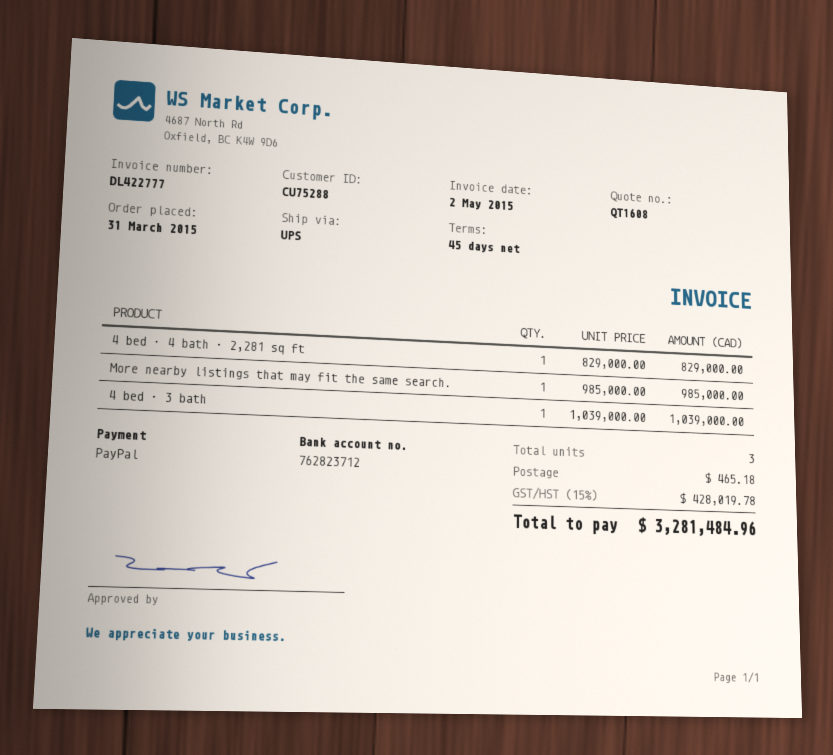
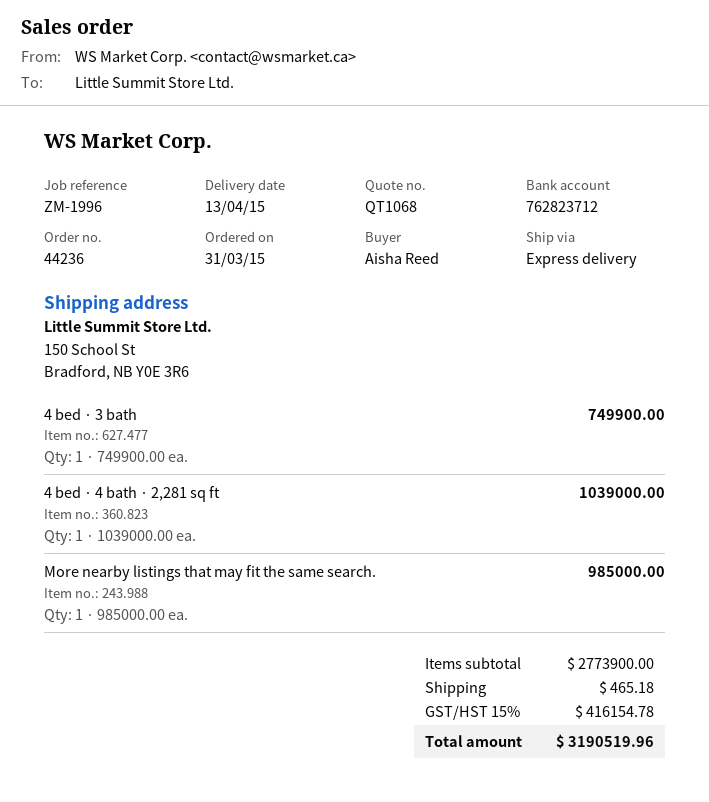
quote number: QT1608 -> QT1068
shipping method: UPS -> express
4 bed · 4 bath · 2,281 sq ft: 1 x 829000.00 = 829000.00 -> 1 x 1039000.00 = 1039000.00
4 bed · 3 bath: 1 x 1039000.00 = 1039000.00 -> 1 x 749900.00 = 749900.00
tax: 15% = 428019.78 -> 15% = 416154.78
total: 3281484.96 -> 3190519.96

